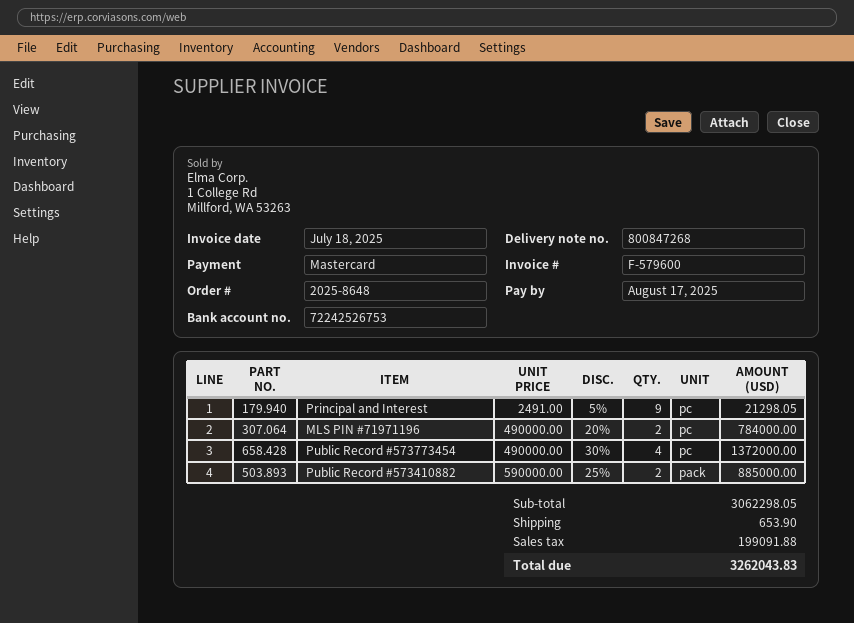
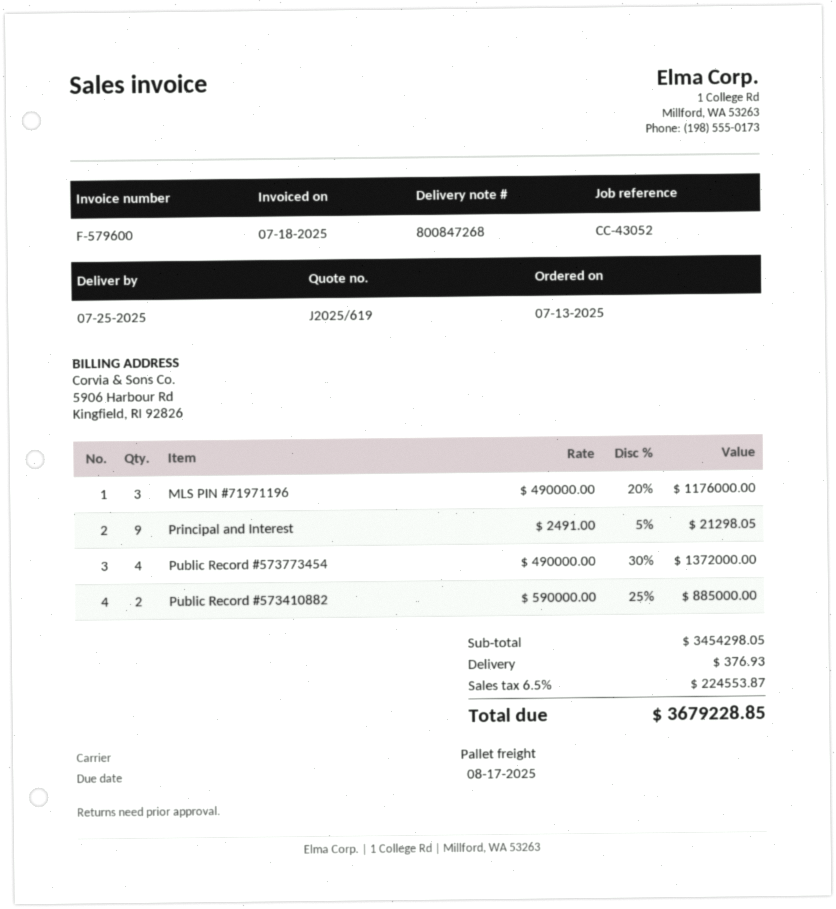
MLS PIN #71971196: 2 x 490000.00 - 20% = 784000.00 -> 3 x 490000.00 - 20% = 1176000.00
subtotal: 3062298.05 -> 3454298.05
shipping: 653.90 -> 376.93
tax: 199091.88 -> 224553.87
total: 3262043.83 -> 3679228.85

